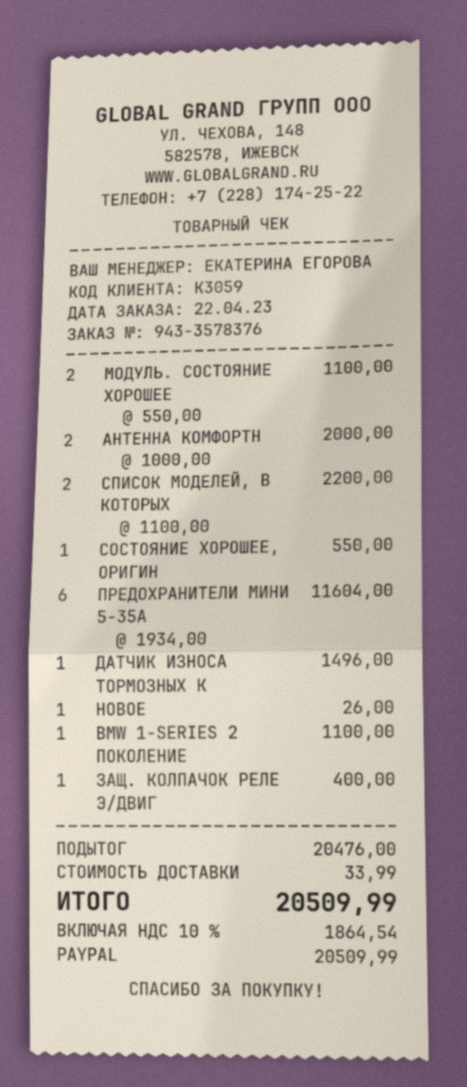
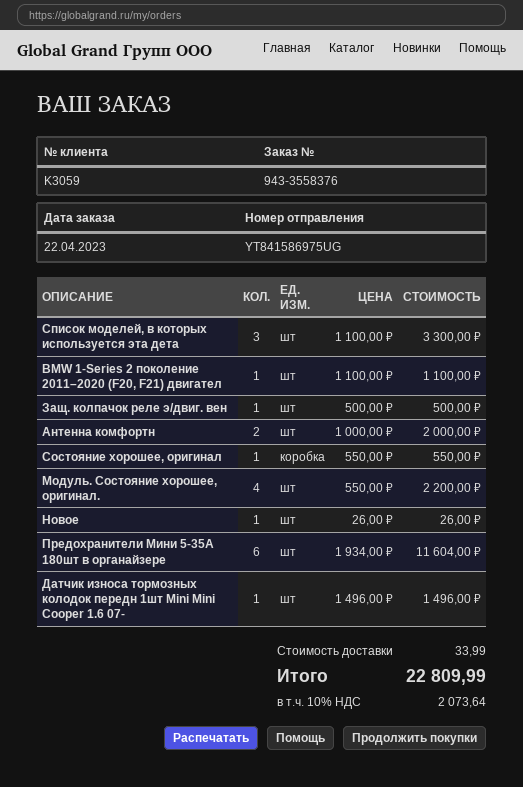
order number: 943-3578376 -> 943-3558376
МОДУЛЬ. СОСТОЯНИЕ ХОРОШЕЕ: 2 x 550.00 = 1100.00 -> 4 x 550.00 = 2200.00
СПИСОК МОДЕЛЕЙ, В КОТОРЫХ: 2 x 1100.00 = 2200.00 -> 3 x 1100.00 = 3300.00
ЗАЩ. КОЛПАЧОК РЕЛЕ Э/ДВИГ: 1 x 400.00 = 400.00 -> 1 x 500.00 = 500.00
tax: 10% = 1864.54 -> 10% = 2073.64
total: 20509.99 -> 22809.99

